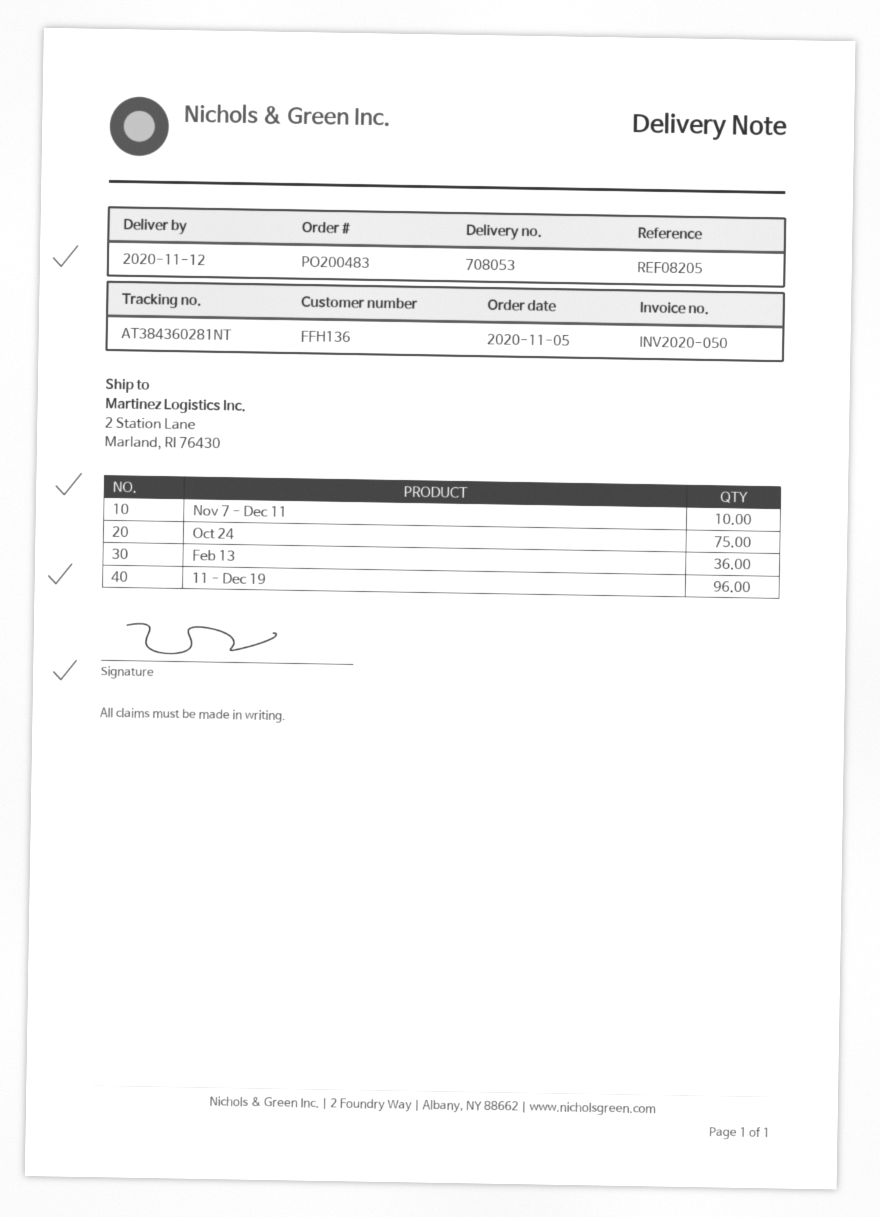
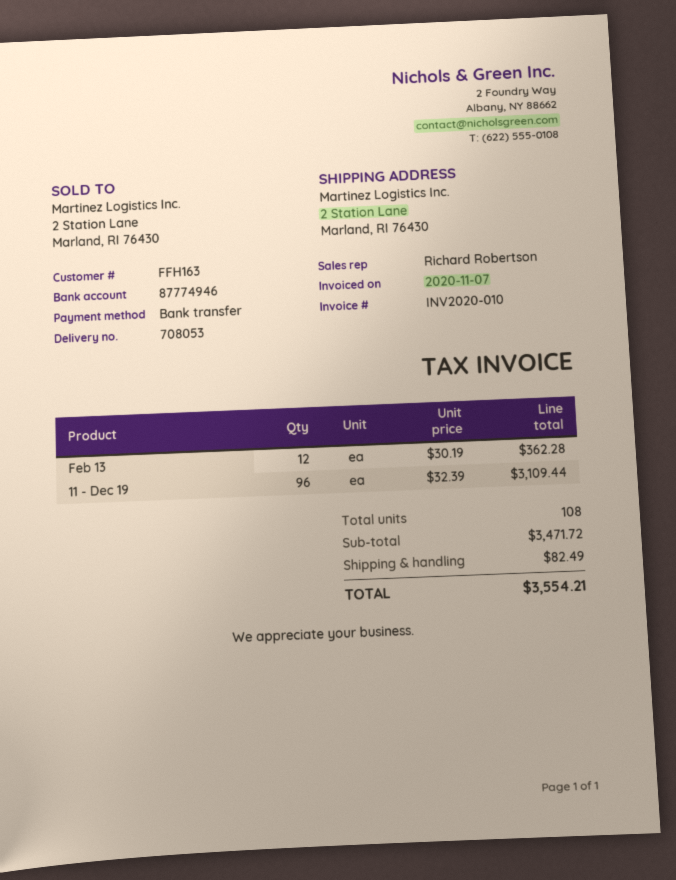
invoice number: INV2020-050 -> INV2020-010
customer number: FFH136 -> FFH163
Nov 7 - Dec 11: 10 -> none
Oct 24: 75 -> none
Feb 13: 36 -> 12

